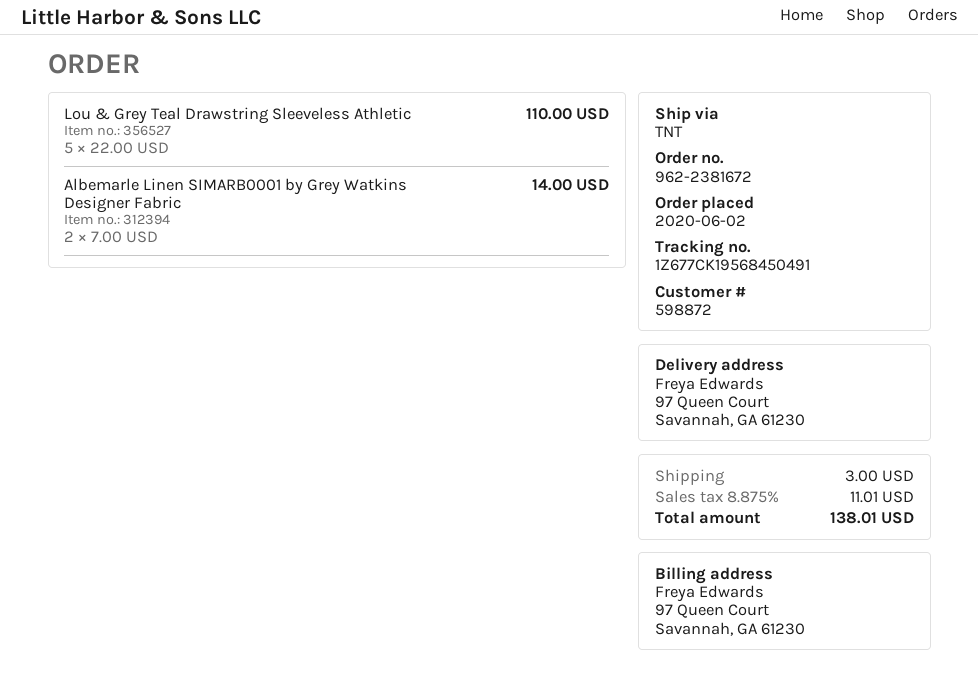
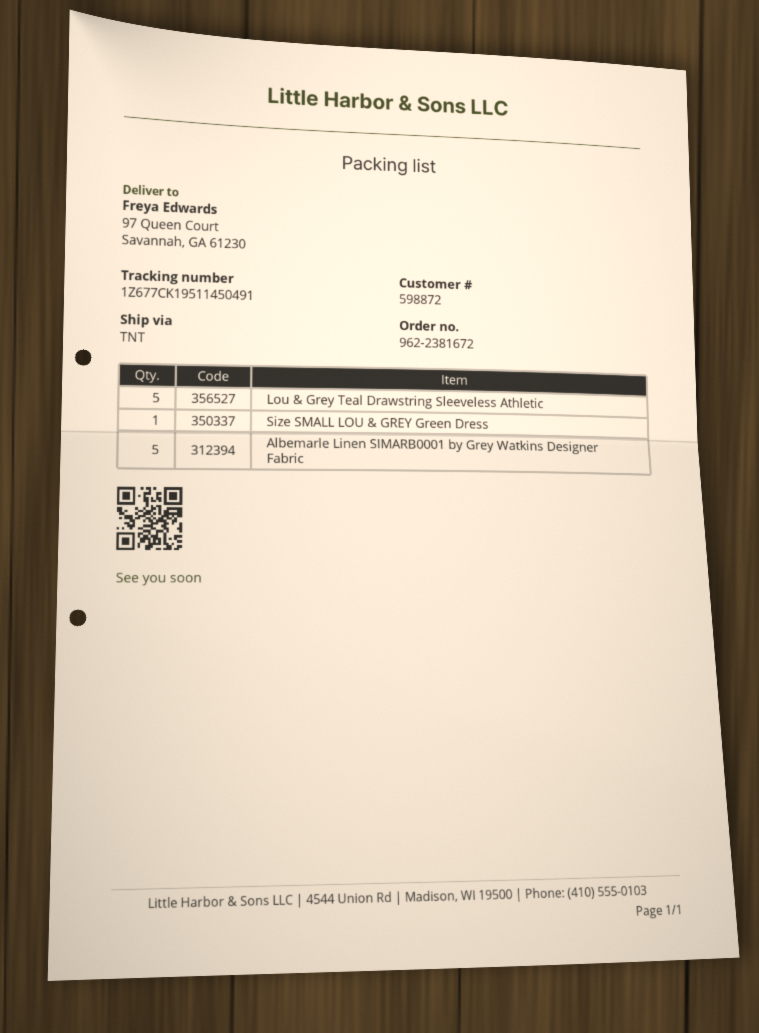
tracking number: 1Z677CK19568450491 -> 1Z677CK19511450491
Albemarle Linen SIMARB0001 by Grey Watkins Designer Fabric: 2 -> 5
Size SMALL LOU & GREY Green Dress: none -> 1

